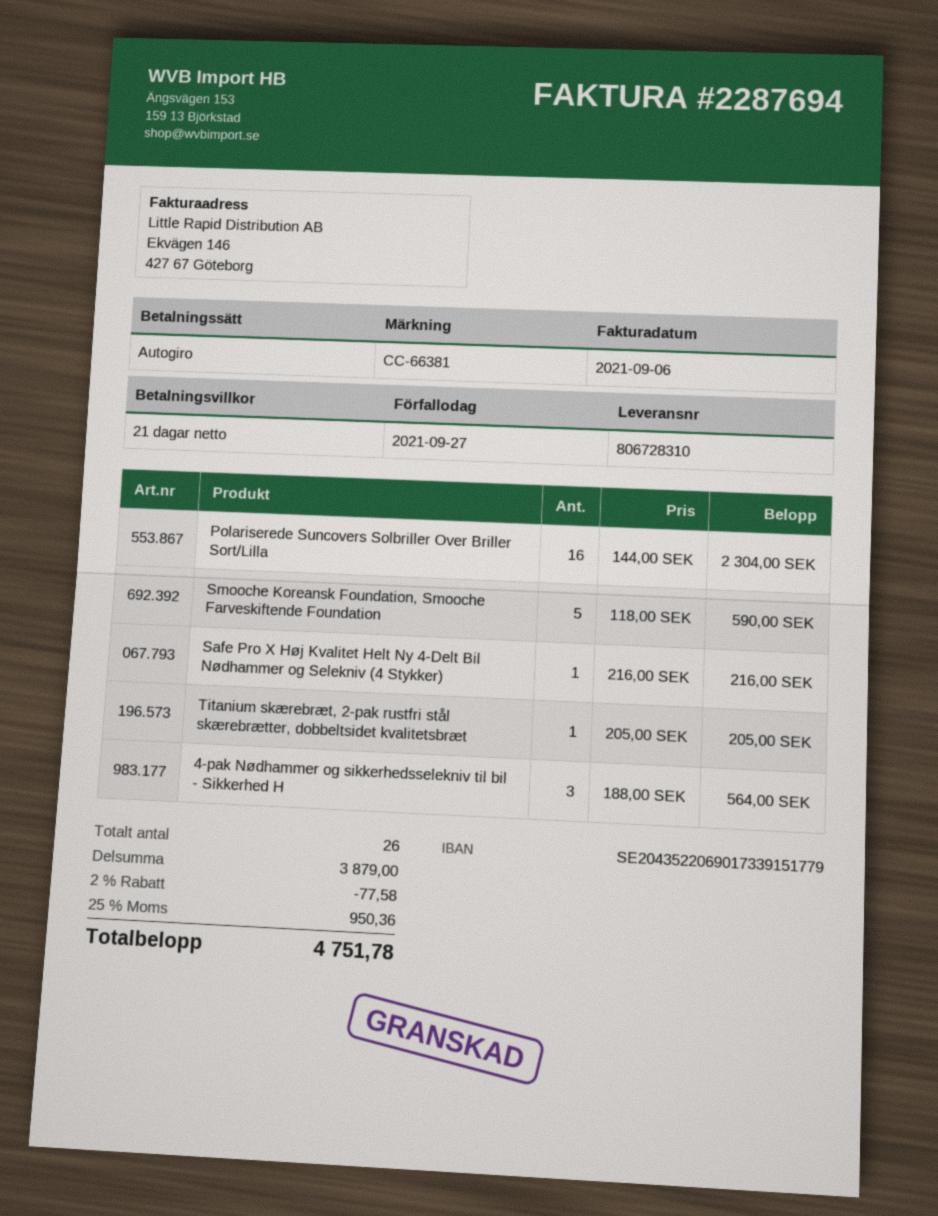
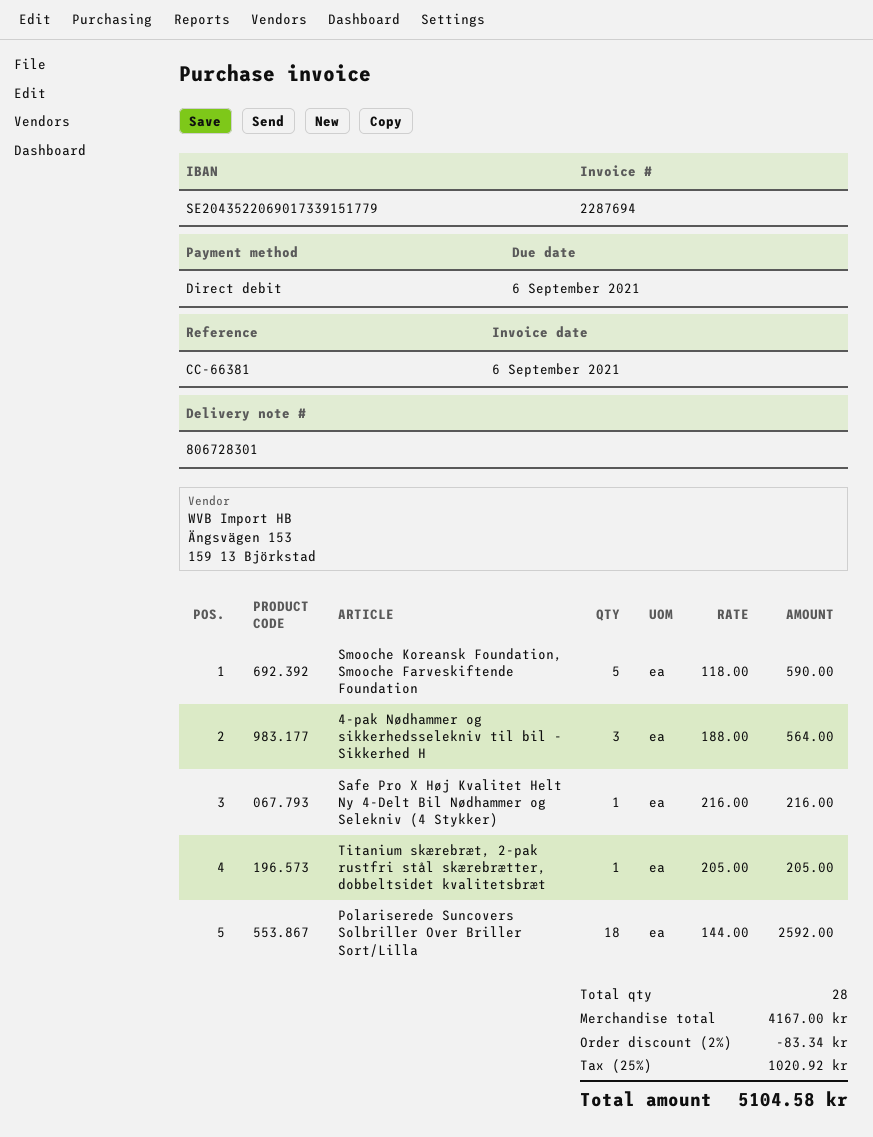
delivery note number: 806728310 -> 806728301
due date: 2021-09-27 -> 2021-09-06
Polariserede Suncovers Solbriller Over Briller Sort/Lilla: 16 x 144.00 = 2304.00 -> 18 x 144.00 = 2592.00
total quantity: 26 -> 28
subtotal: 3879.00 -> 4167.00
discount: 2% = 77.58 -> 2% = 83.34
tax: 25% = 950.36 -> 25% = 1020.92
total: 4751.78 -> 5104.58

